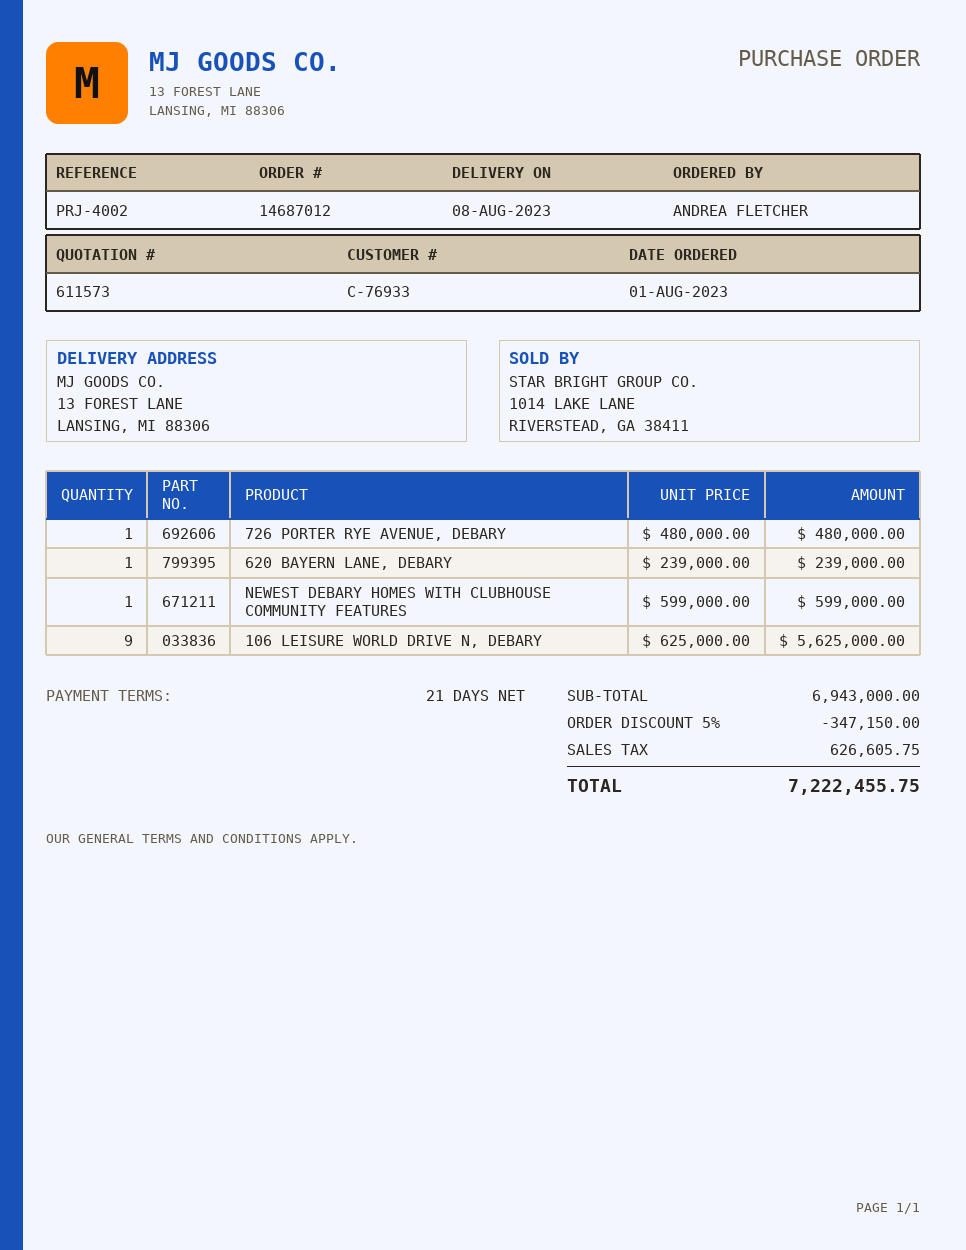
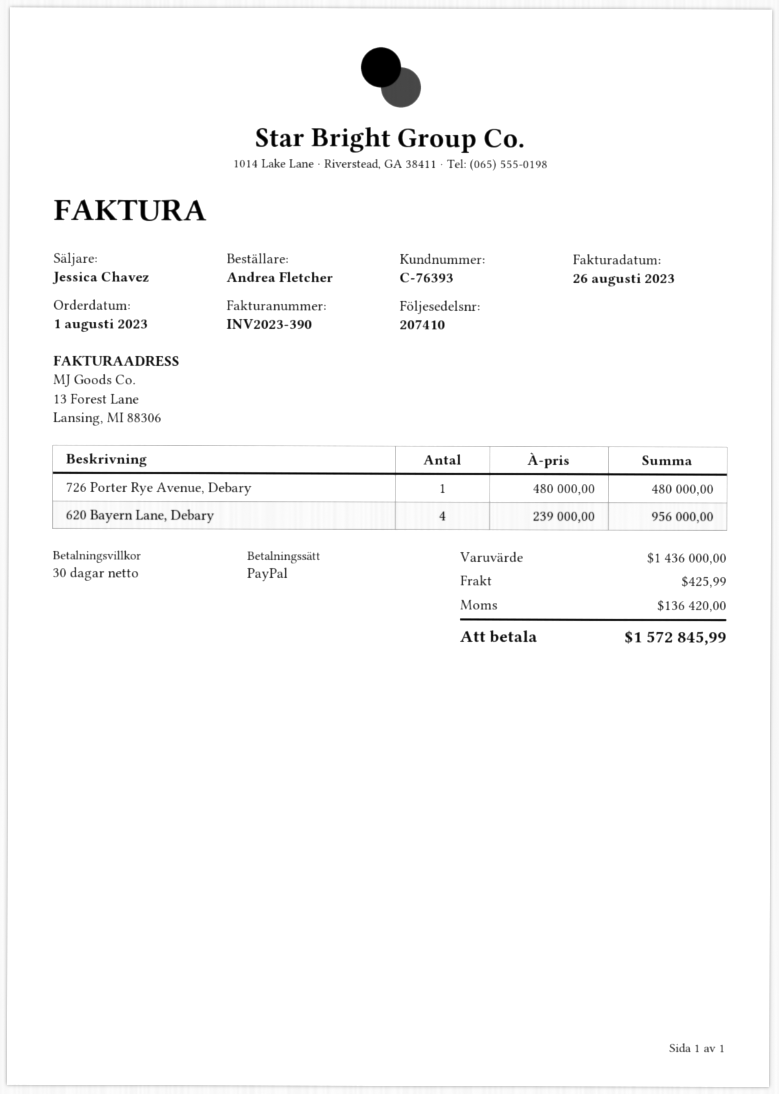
payment terms: 21 days -> 30 days
customer number: C-76933 -> C-76393
620 BAYERN LANE, DEBARY: 1 x 239000.00 = 239000.00 -> 4 x 239000.00 = 956000.00
NEWEST DEBARY HOMES WITH CLUBHOUSE COMMUNITY FEATURES: 1 x 599000.00 = 599000.00 -> none
106 LEISURE WORLD DRIVE N, DEBARY: 9 x 625000.00 = 5625000.00 -> none
subtotal: 6943000.00 -> 1436000.00
discount: 5% = 347150.00 -> none
shipping: none -> 425.99
tax: 626605.75 -> 136420.00
total: 7222455.75 -> 1572845.99

